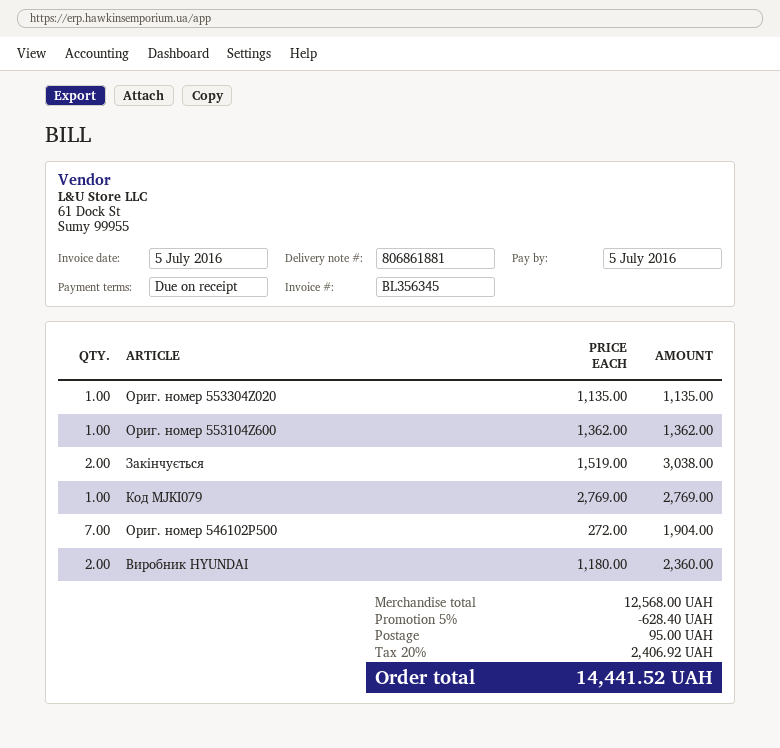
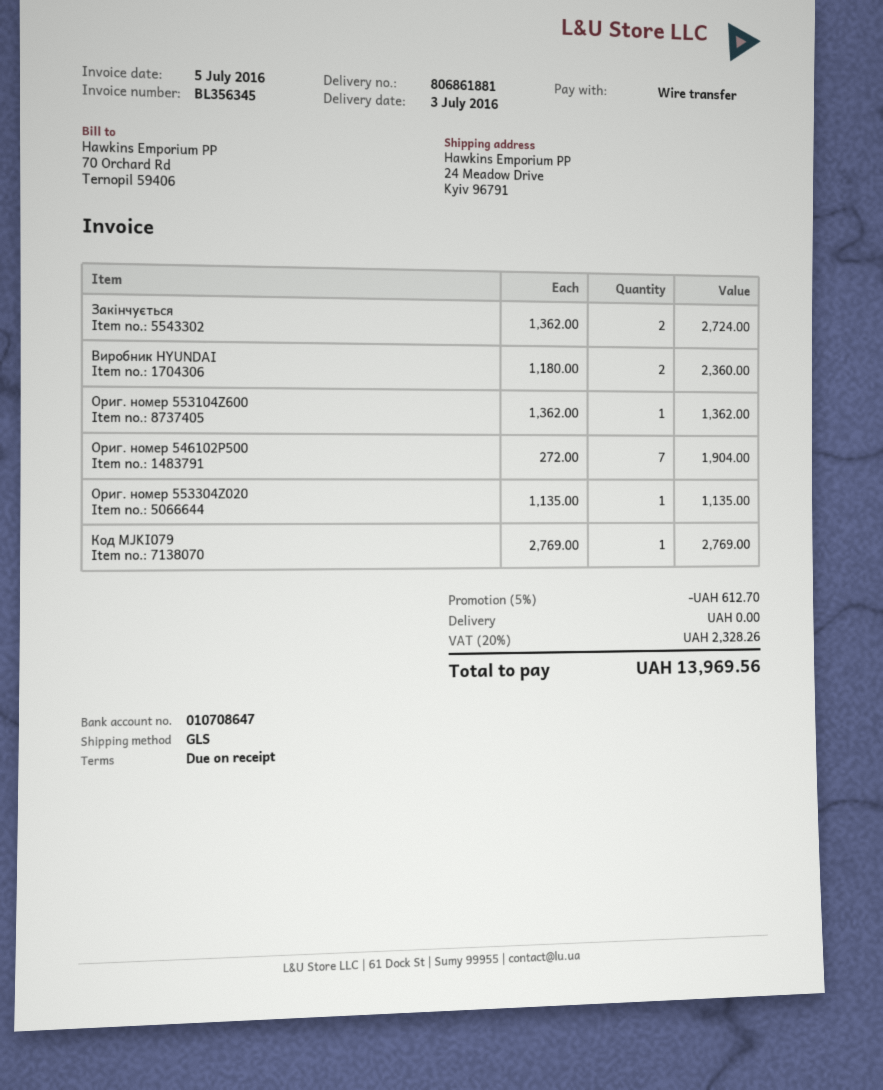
Закінчується: 2 x 1519.00 = 3038.00 -> 2 x 1362.00 = 2724.00
discount: 5% = 628.40 -> 5% = 612.70
shipping: 95.00 -> 0.00
tax: 20% = 2406.92 -> 20% = 2328.26
total: 14441.52 -> 13969.56

